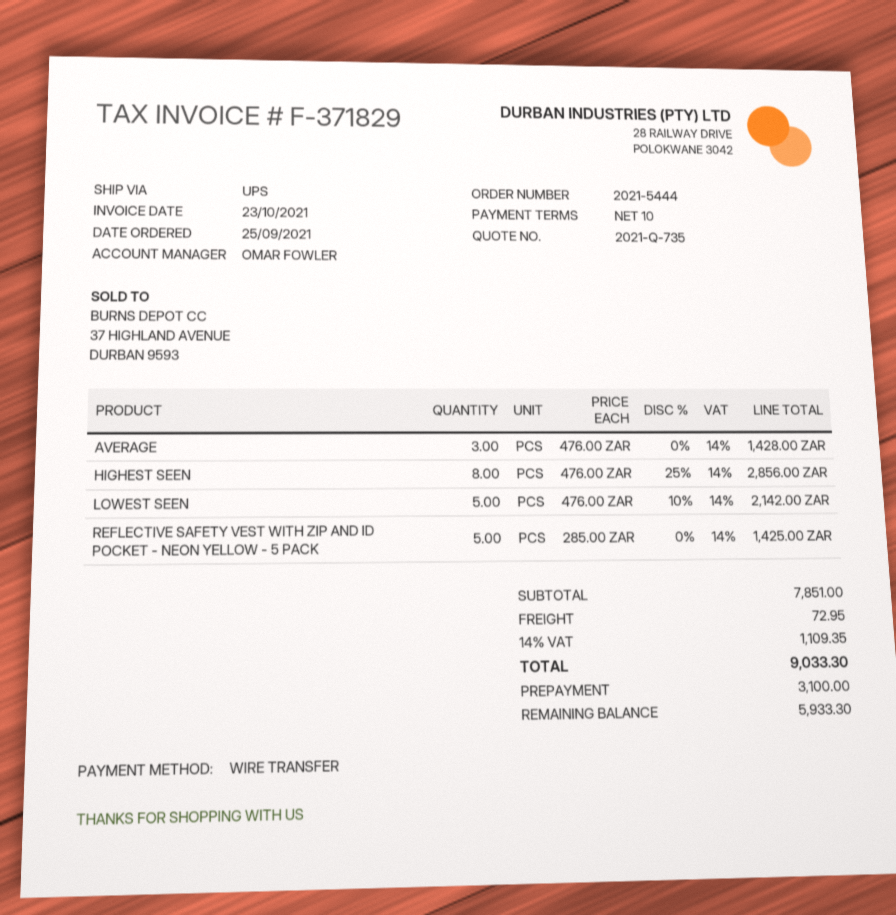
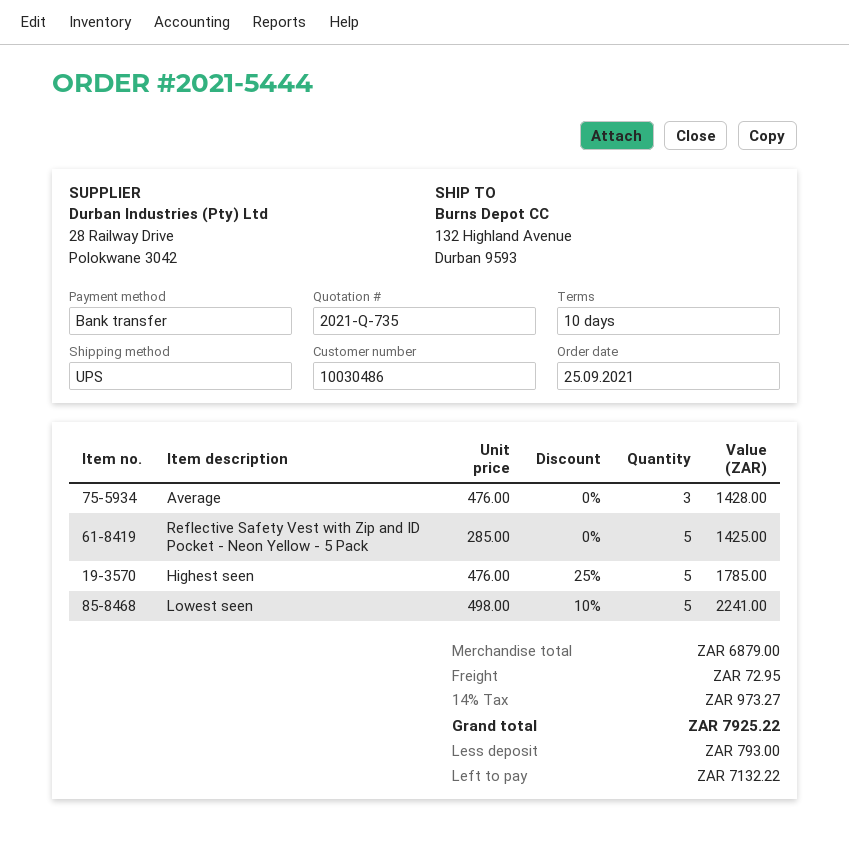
HIGHEST SEEN: 8 x 476.00 - 25% = 2856.00 -> 5 x 476.00 - 25% = 1785.00
LOWEST SEEN: 5 x 476.00 - 10% = 2142.00 -> 5 x 498.00 - 10% = 2241.00
subtotal: 7851.00 -> 6879.00
tax: 14% = 1109.35 -> 14% = 973.27
total: 9033.30 -> 7925.22
deposit: 3100.00 -> 793.00
balance: 5933.30 -> 7132.22

